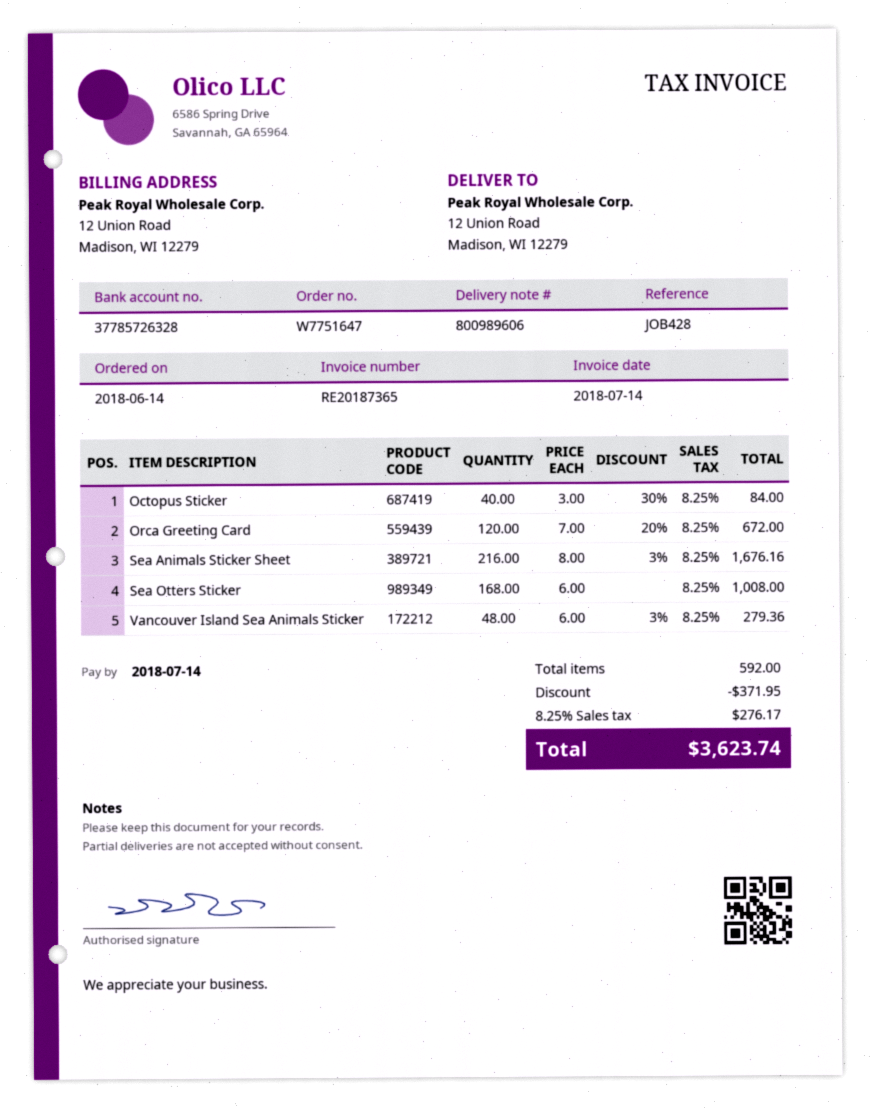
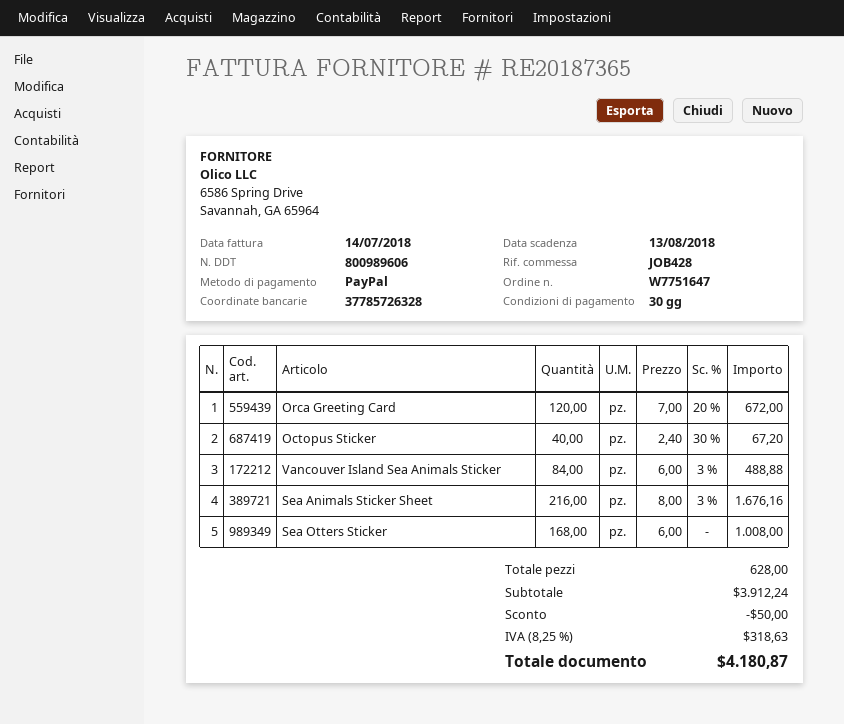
due date: 2018-07-14 -> 2018-08-13
Octopus Sticker: 40 x 3.00 - 30% = 84.00 -> 40 x 2.40 - 30% = 67.20
Vancouver Island Sea Animals Sticker: 48 x 6.00 - 3% = 279.36 -> 84 x 6.00 - 3% = 488.88
total quantity: 592 -> 628
discount: 371.95 -> 50.00
tax: 8.25% = 276.17 -> 8.25% = 318.63
total: 3623.74 -> 4180.87

